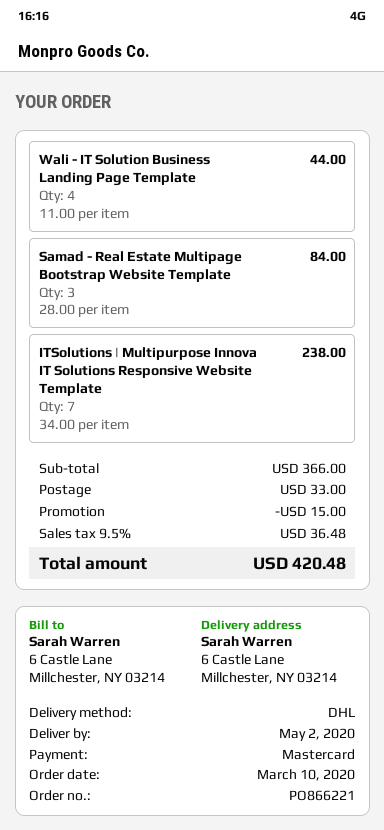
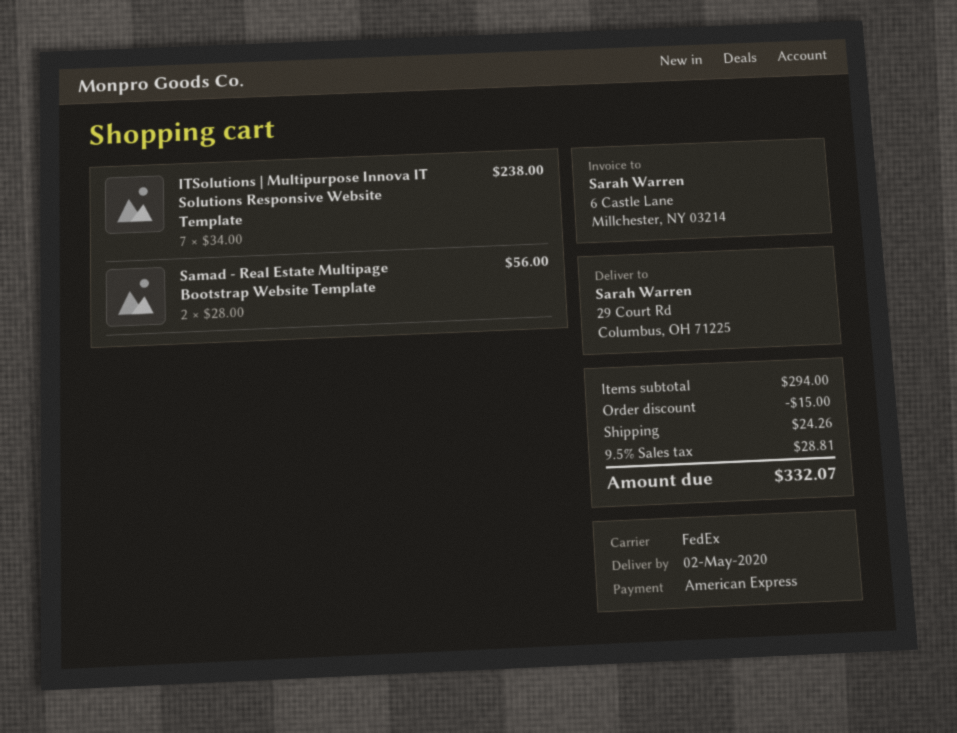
payment method: Mastercard -> American Express
shipping method: DHL -> FedEx
ship to: 6 Castle Lane, Millchester, NY 03214 -> 29 Court Rd, Columbus, OH 71225
Wali - IT Solution Business Landing Page Template: 4 x 11.00 = 44.00 -> none
Samad - Real Estate Multipage Bootstrap Website Template: 3 x 28.00 = 84.00 -> 2 x 28.00 = 56.00
subtotal: 366.00 -> 294.00
shipping: 33.00 -> 24.26
tax: 9.5% = 36.48 -> 9.5% = 28.81
total: 420.48 -> 332.07

